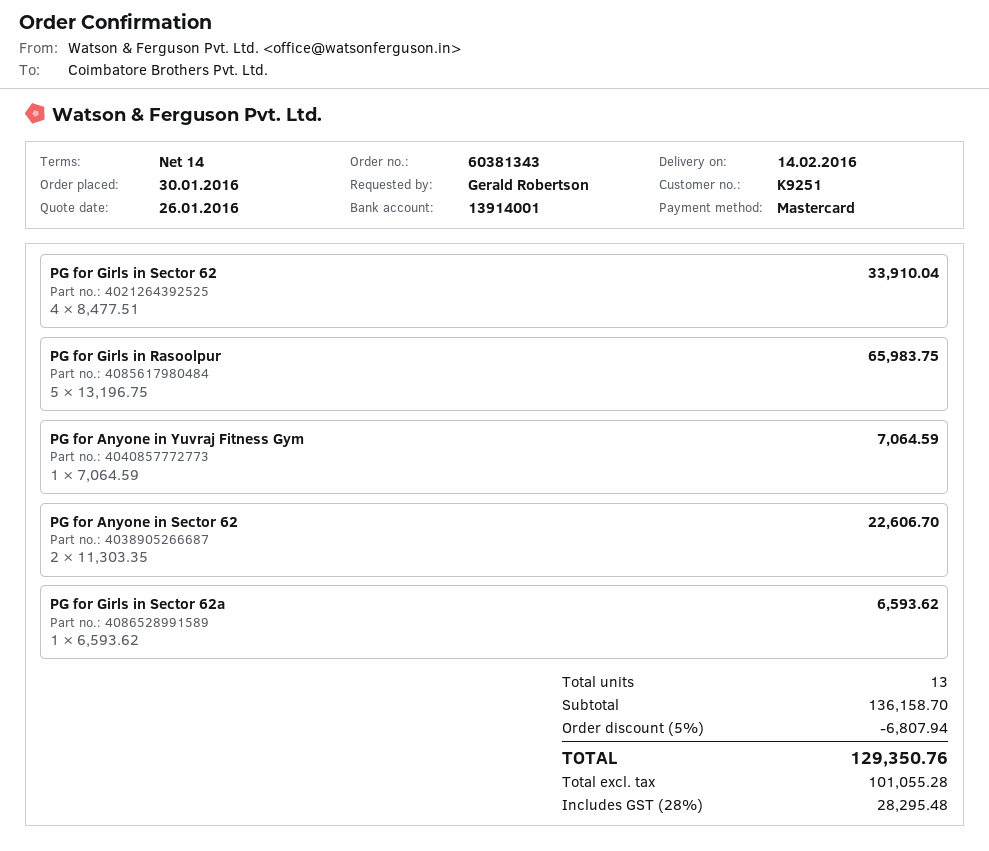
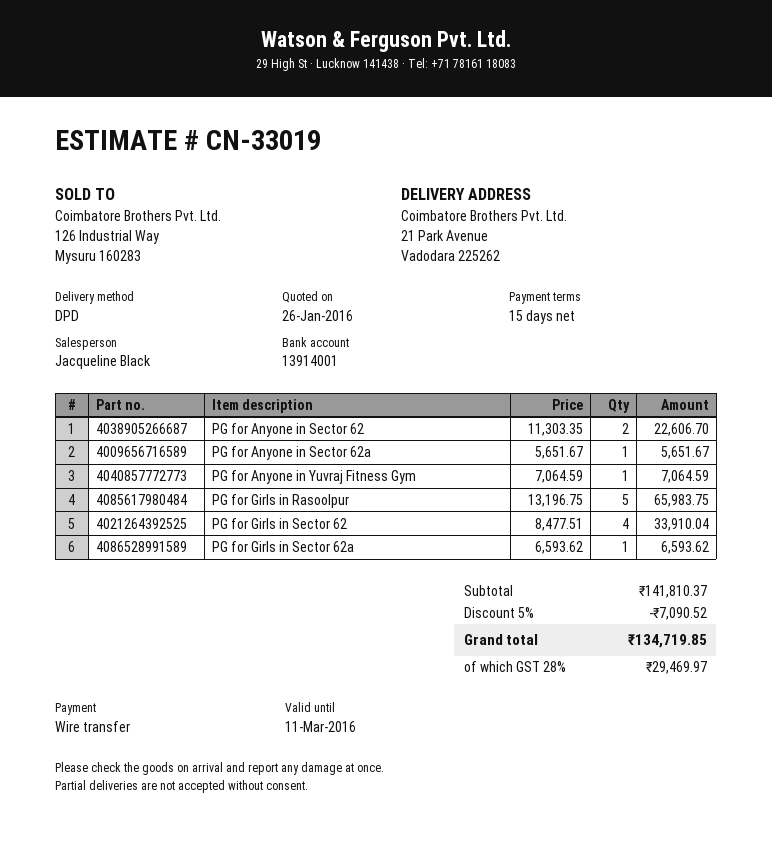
payment terms: 14 days -> 15 days
payment method: Mastercard -> bank transfer
PG for Anyone in Sector 62a: none -> 1 x 5651.67 = 5651.67
subtotal: 136158.70 -> 141810.37
discount: 5% = 6807.94 -> 5% = 7090.52
tax: 28% = 28295.48 -> 28% = 29469.97
total: 129350.76 -> 134719.85

